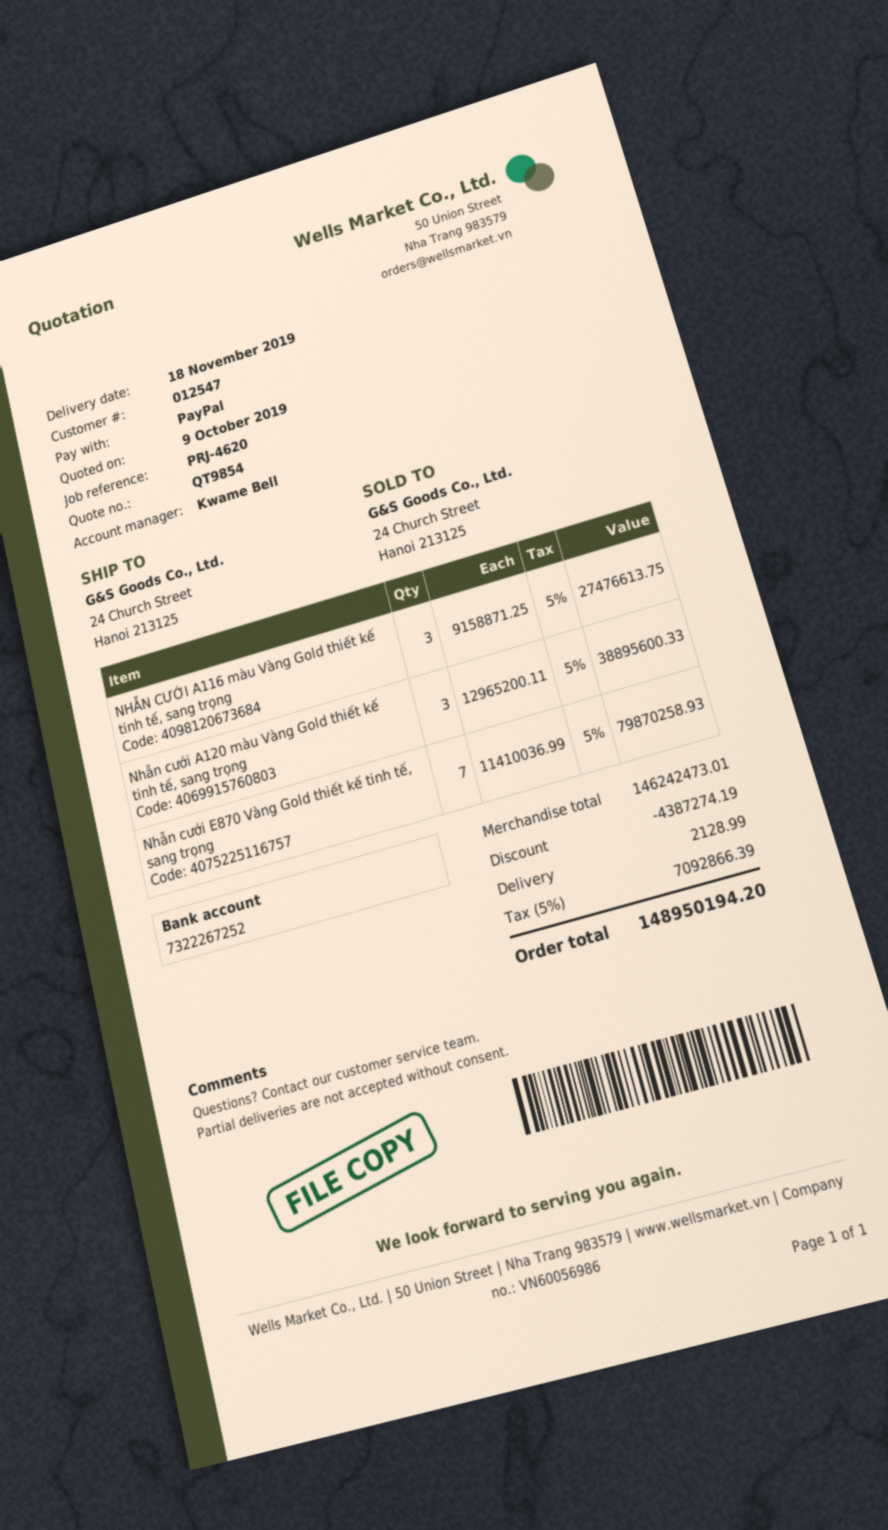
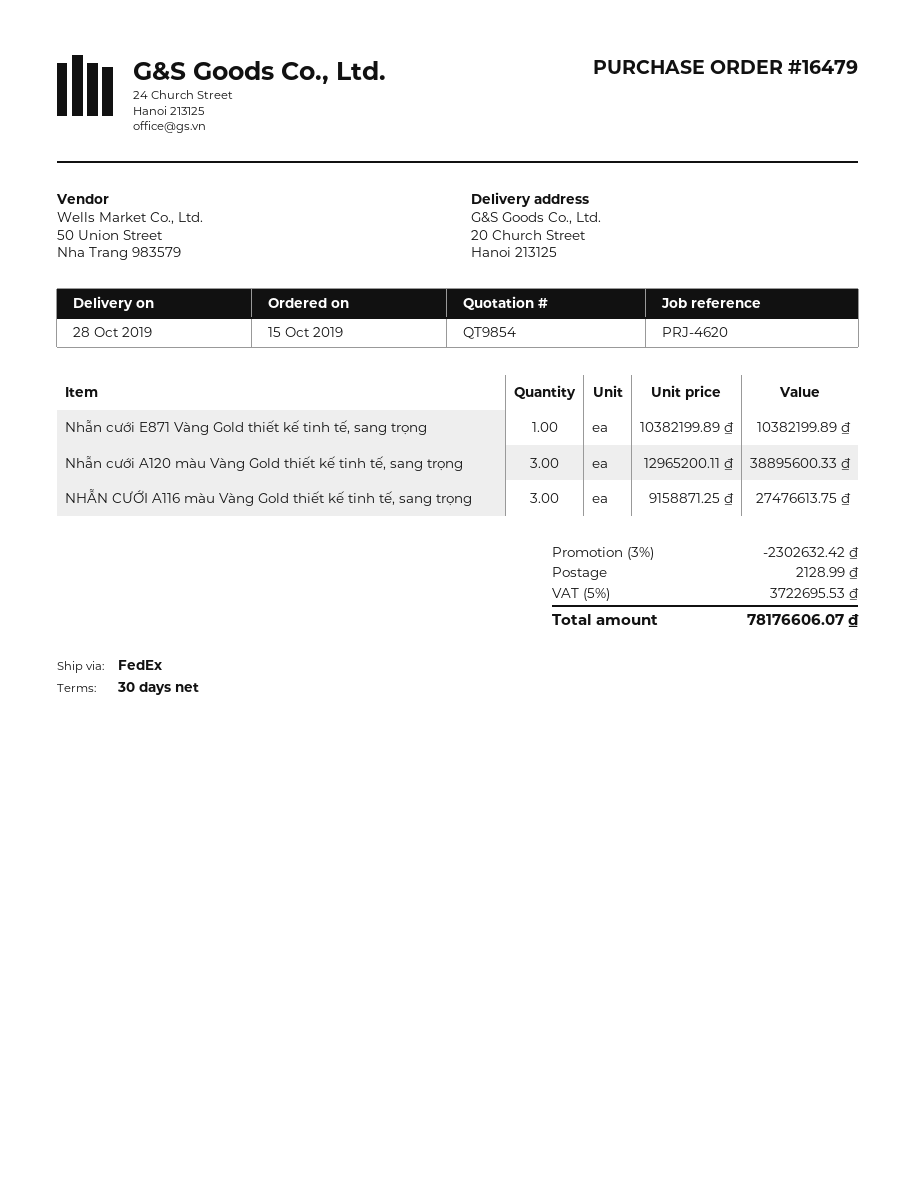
delivery date: 2019-11-18 -> 2019-10-28
ship to: 24 Church Street, Hanoi 213125 -> 20 Church Street, Hanoi 213125
Nhẫn cưới E870 Vàng Gold thiết kế tinh tế, sang trọng: 7 x 11410036.99 = 79870258.93 -> none
Nhẫn cưới E871 Vàng Gold thiết kế tinh tế, sang trọng: none -> 1 x 10382199.89 = 10382199.89
discount: 4387274.19 -> 2302632.42
tax: 5% = 7092866.39 -> 5% = 3722695.53
total: 148950194.20 -> 78176606.07

